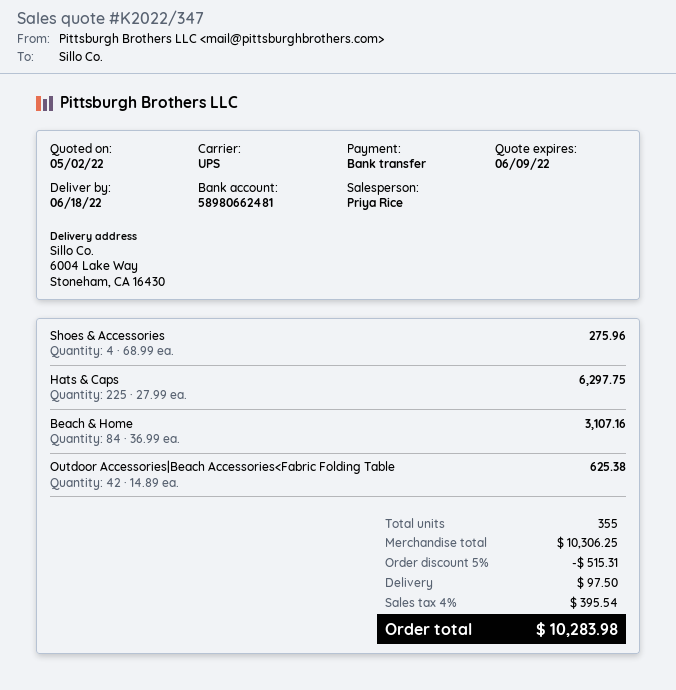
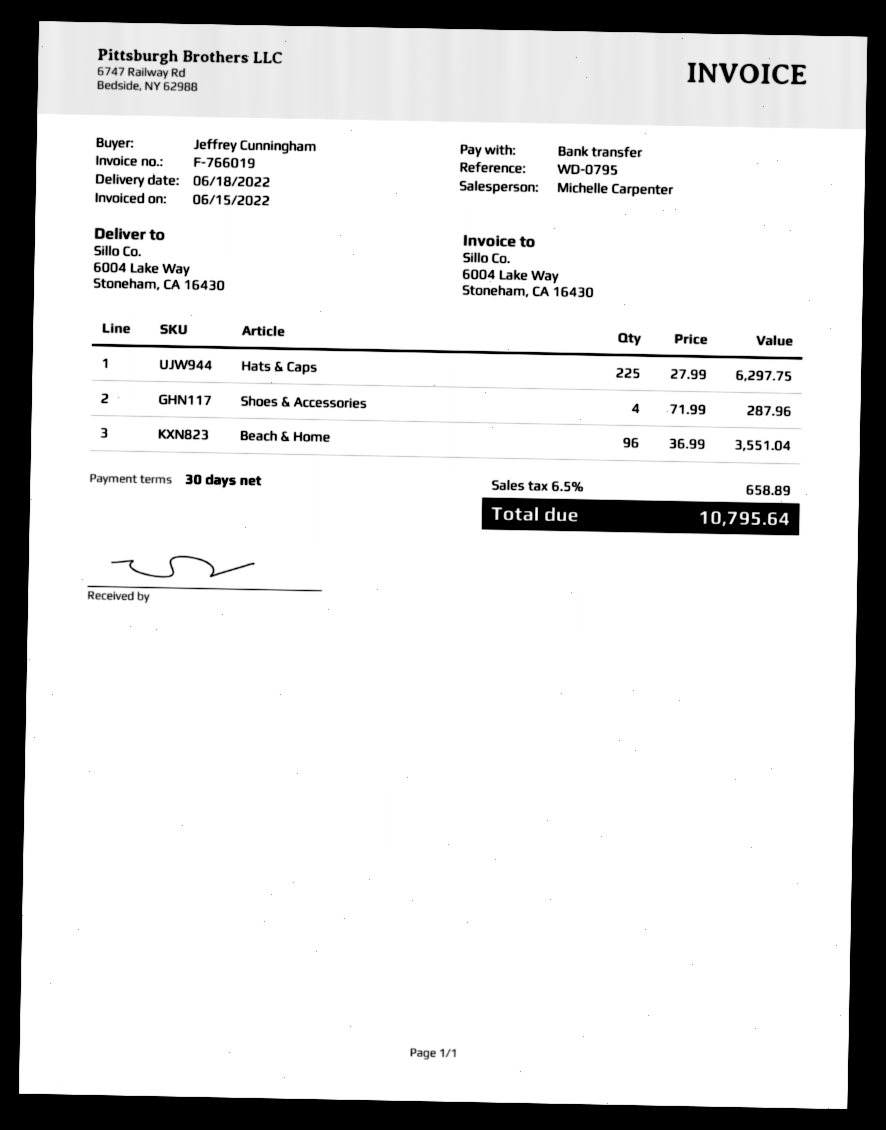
sales rep: Priya Rice -> Michelle Carpenter
Shoes & Accessories: 4 x 68.99 = 275.96 -> 4 x 71.99 = 287.96
Beach & Home: 84 x 36.99 = 3107.16 -> 96 x 36.99 = 3551.04
Outdoor Accessories|Beach Accessories<Fabric Folding Table: 42 x 14.89 = 625.38 -> none
discount: 5% = 515.31 -> none
shipping: 97.50 -> none
tax: 4% = 395.54 -> 6.5% = 658.89
total: 10283.98 -> 10795.64

